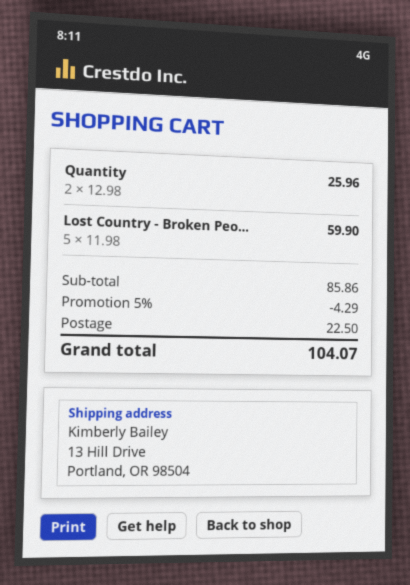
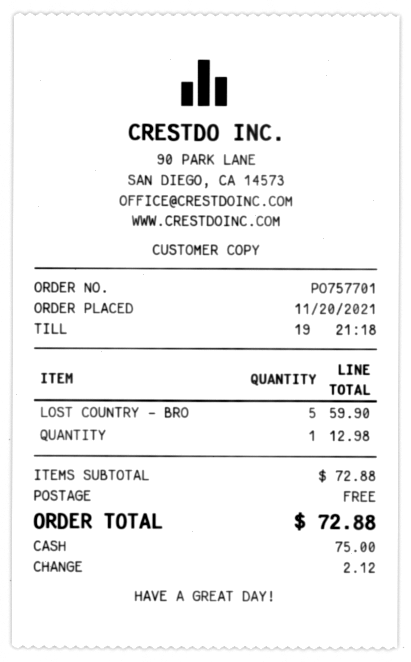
Quantity: 2 for 25.96 -> 1 for 12.98
subtotal: 85.86 -> 72.88
discount: 5% = 4.29 -> none
shipping: 22.50 -> 0.00
total: 104.07 -> 72.88

